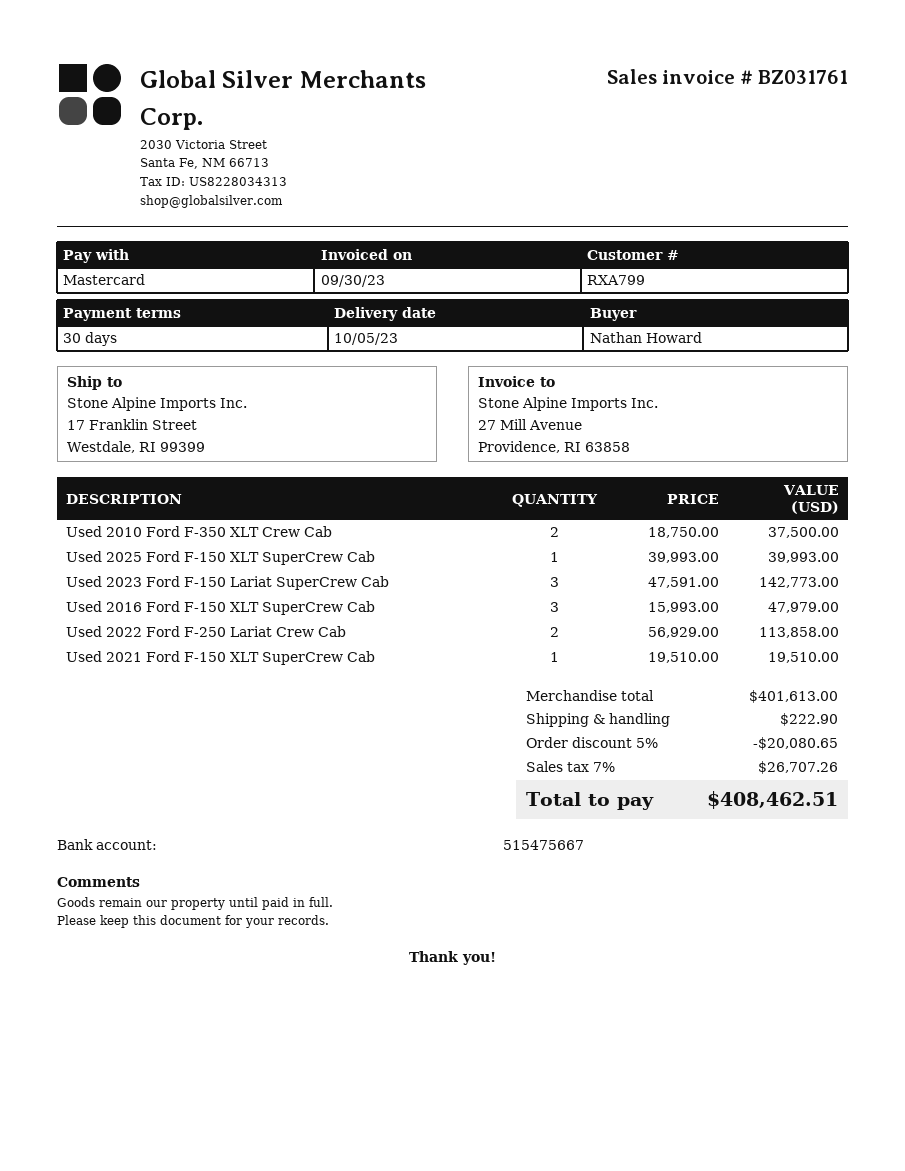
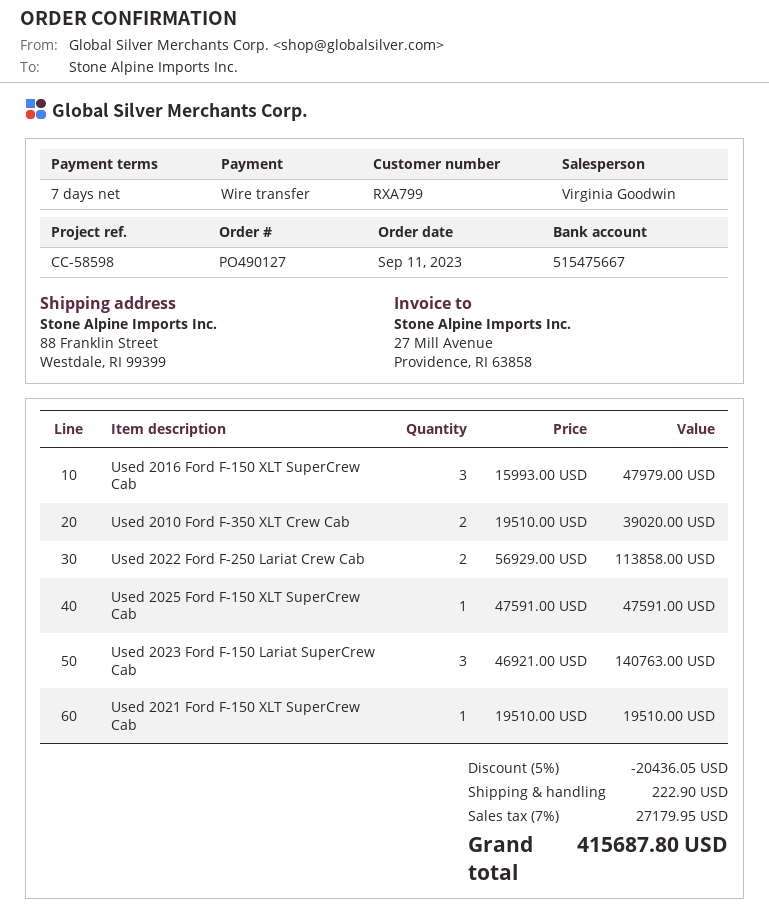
payment terms: 30 days -> 7 days
payment method: Mastercard -> bank transfer
ship to: 17 Franklin Street, Westdale, RI 99399 -> 88 Franklin Street, Westdale, RI 99399
Used 2010 Ford F-350 XLT Crew Cab: 2 x 18750.00 = 37500.00 -> 2 x 19510.00 = 39020.00
Used 2025 Ford F-150 XLT SuperCrew Cab: 1 x 39993.00 = 39993.00 -> 1 x 47591.00 = 47591.00
Used 2023 Ford F-150 Lariat SuperCrew Cab: 3 x 47591.00 = 142773.00 -> 3 x 46921.00 = 140763.00
discount: 5% = 20080.65 -> 5% = 20436.05
tax: 7% = 26707.26 -> 7% = 27179.95
total: 408462.51 -> 415687.80

